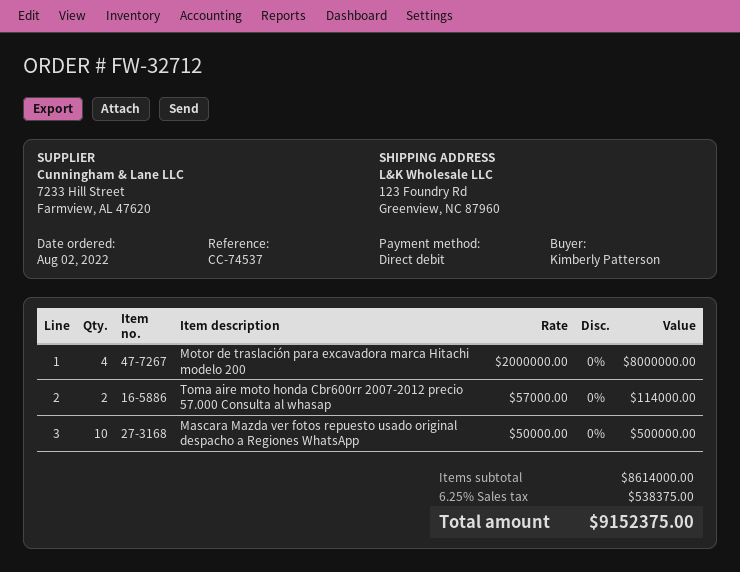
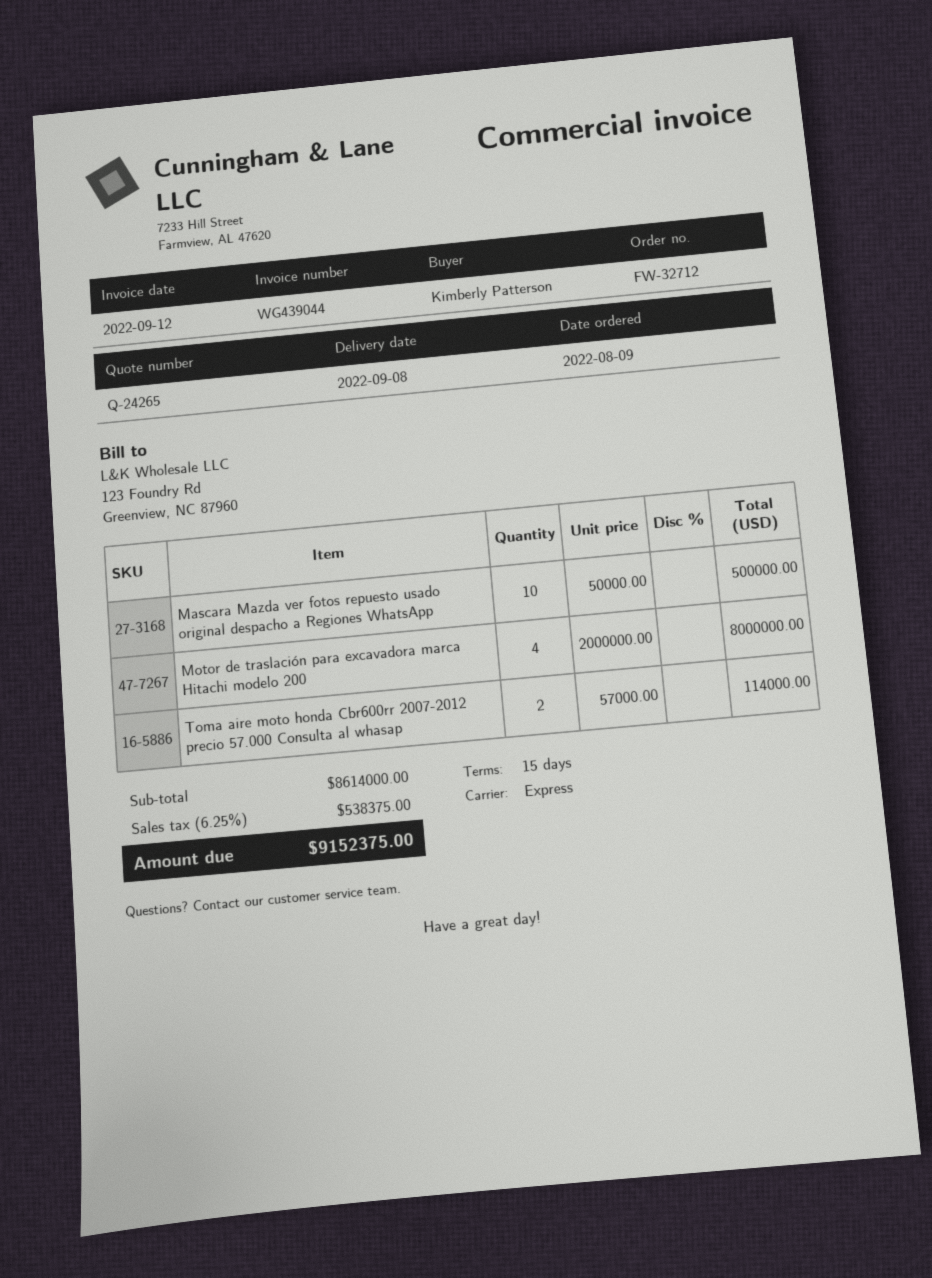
order date: 2022-08-02 -> 2022-08-09

